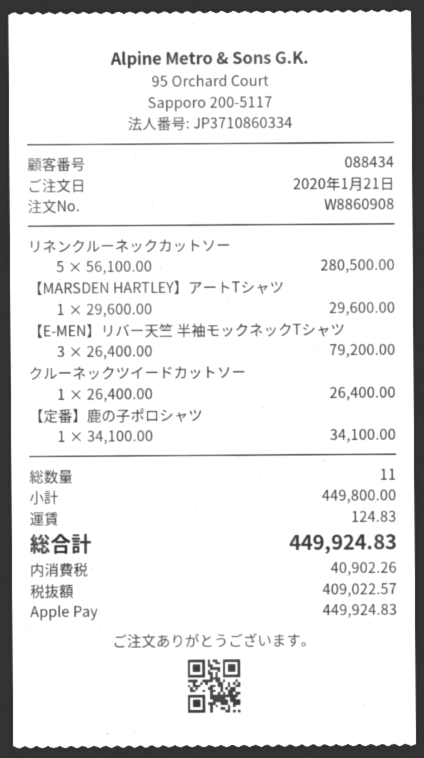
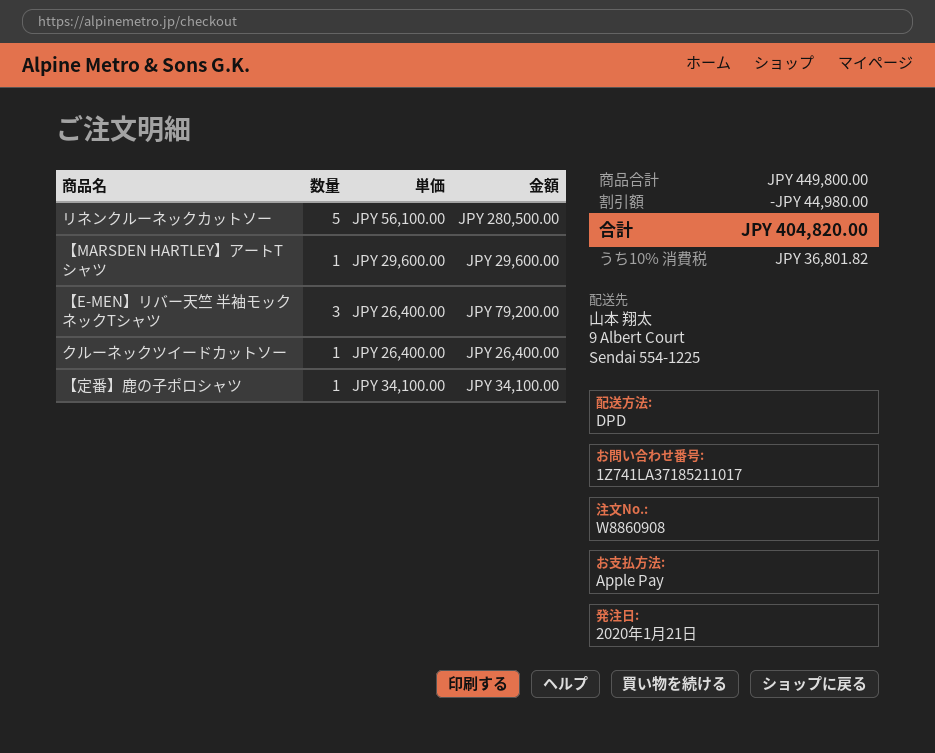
discount: none -> 44980.00
shipping: 124.83 -> none
tax: 40902.26 -> 36801.82
total: 449924.83 -> 404820.00

